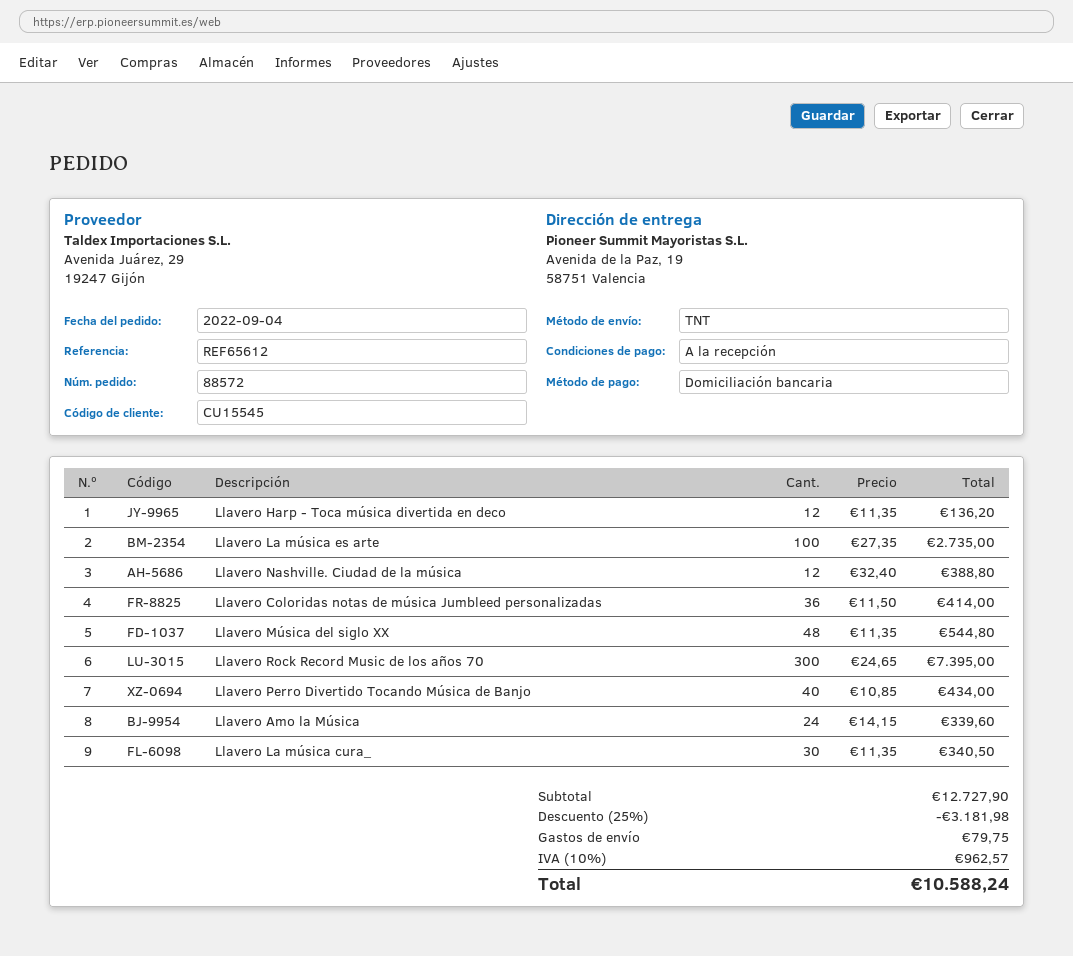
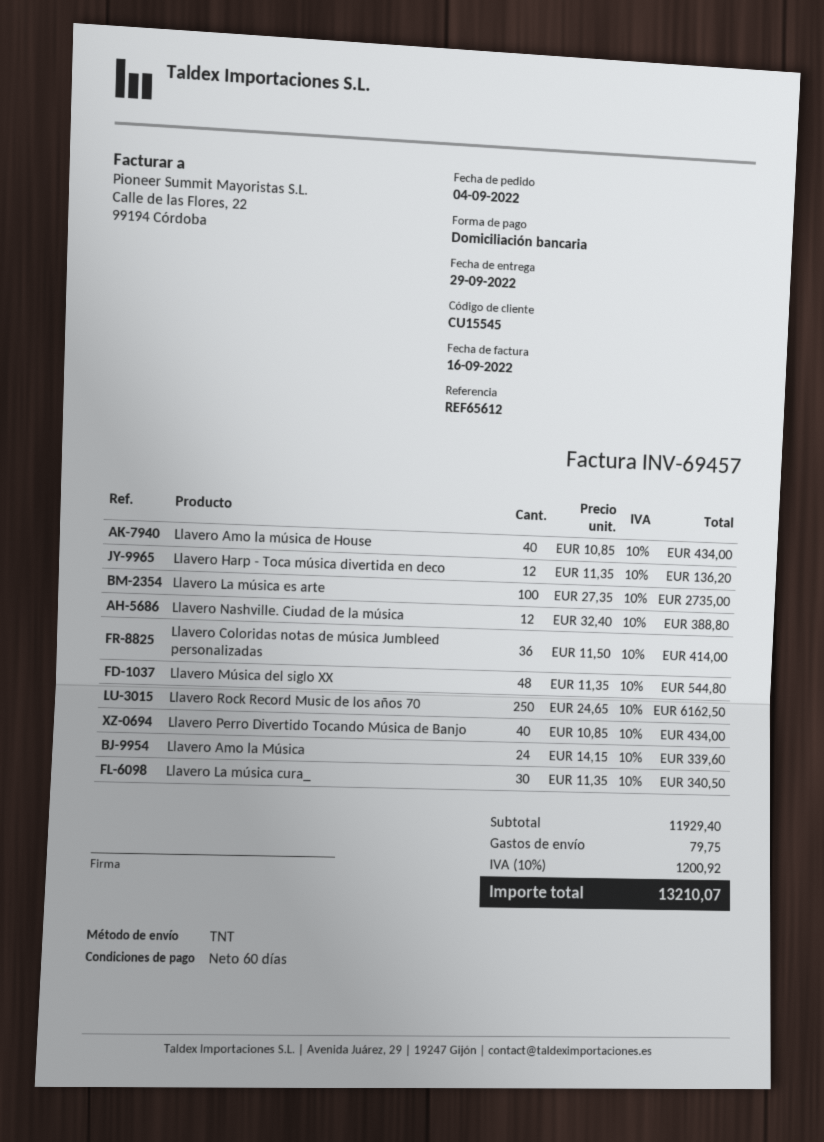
payment terms: on receipt -> 60 days
Llavero Rock Record Music de los años 70: 300 x 24.65 = 7395.00 -> 250 x 24.65 = 6162.50
Llavero Amo la música de House: none -> 40 x 10.85 = 434.00
subtotal: 12727.90 -> 11929.40
discount: 25% = 3181.98 -> none
tax: 10% = 962.57 -> 10% = 1200.92
total: 10588.24 -> 13210.07

